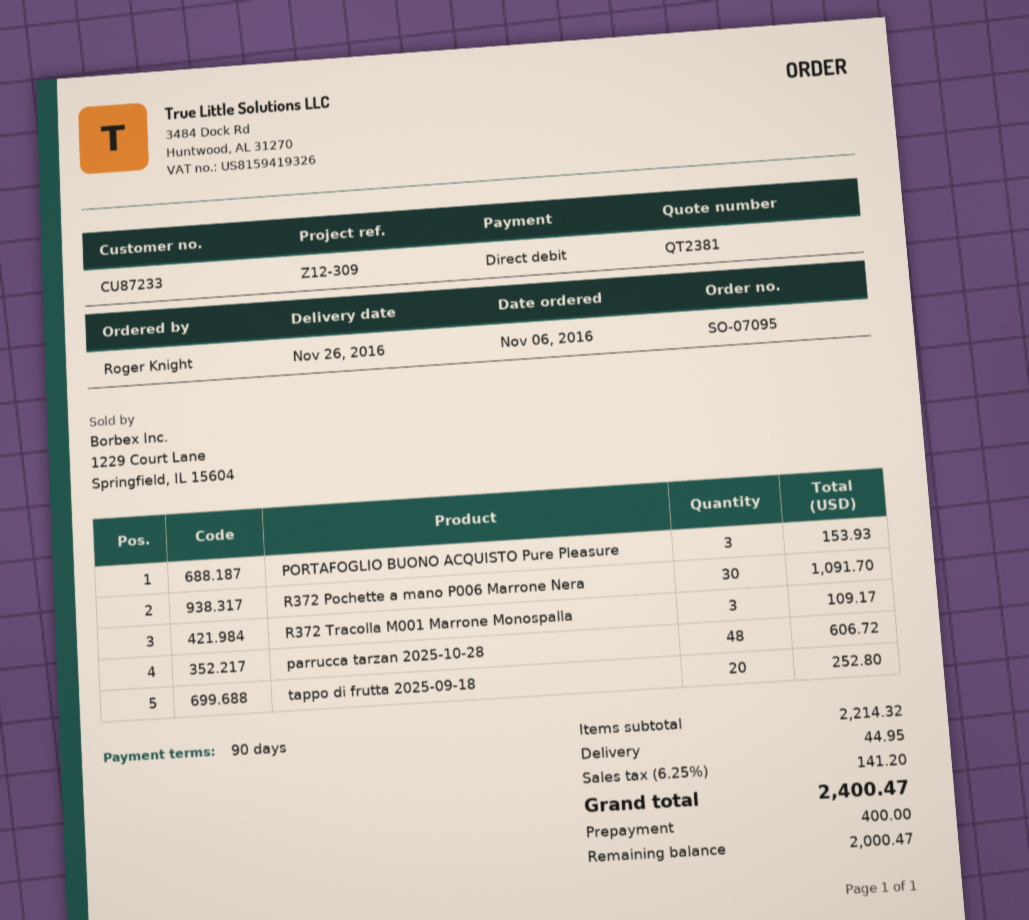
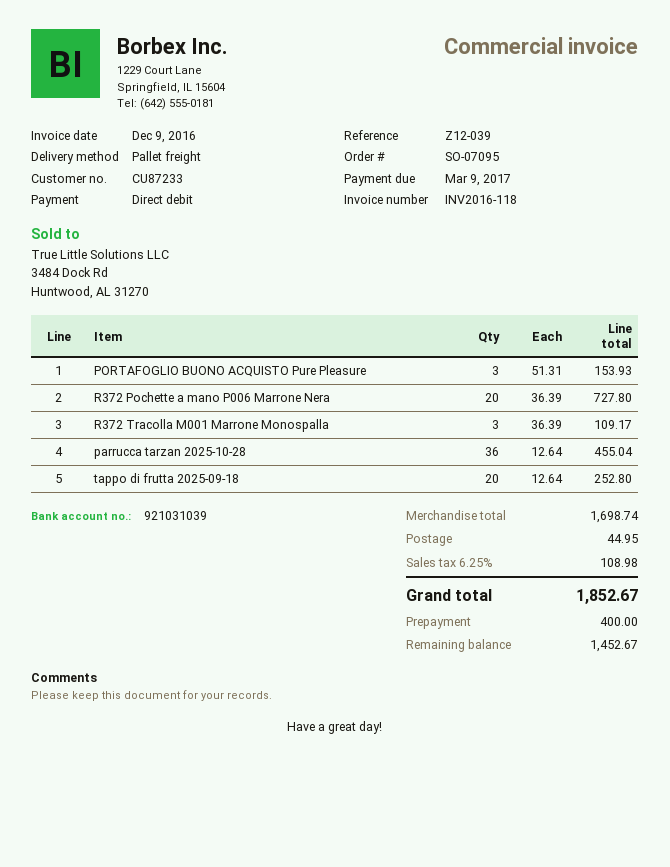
reference: Z12-309 -> Z12-039
R372 Pochette a mano P006 Marrone Nera: 30 for 1091.70 -> 20 for 727.80
parrucca tarzan 2025-10-28: 48 for 606.72 -> 36 for 455.04
subtotal: 2214.32 -> 1698.74
tax: 6.25% = 141.20 -> 6.25% = 108.98
total: 2400.47 -> 1852.67
balance: 2000.47 -> 1452.67

